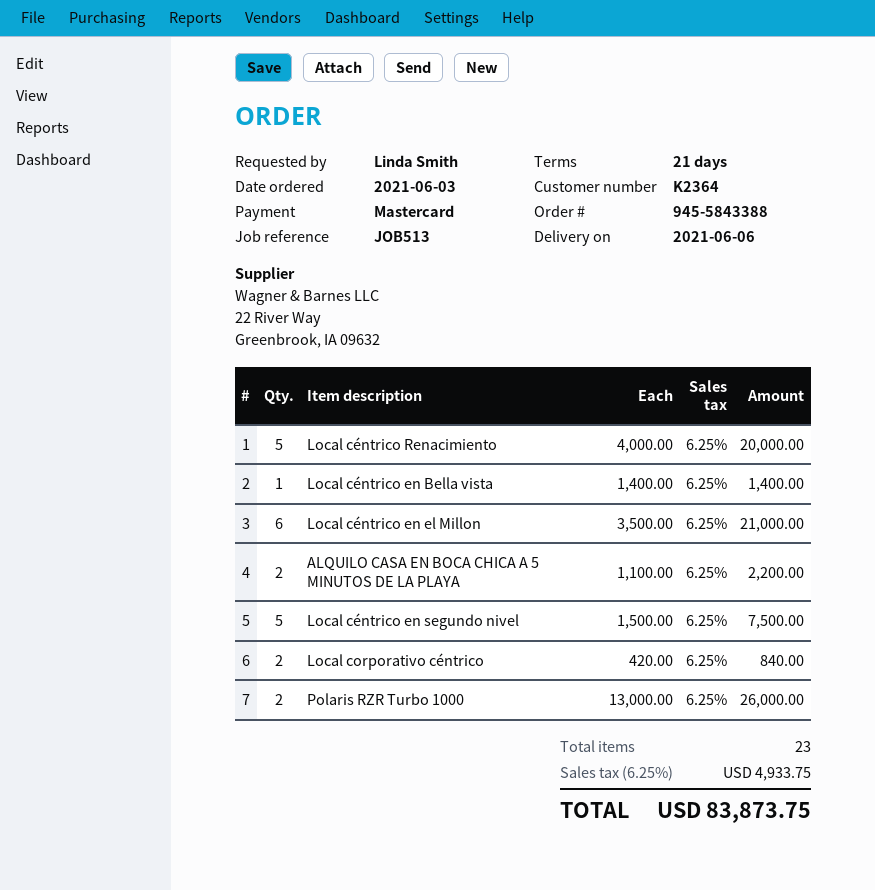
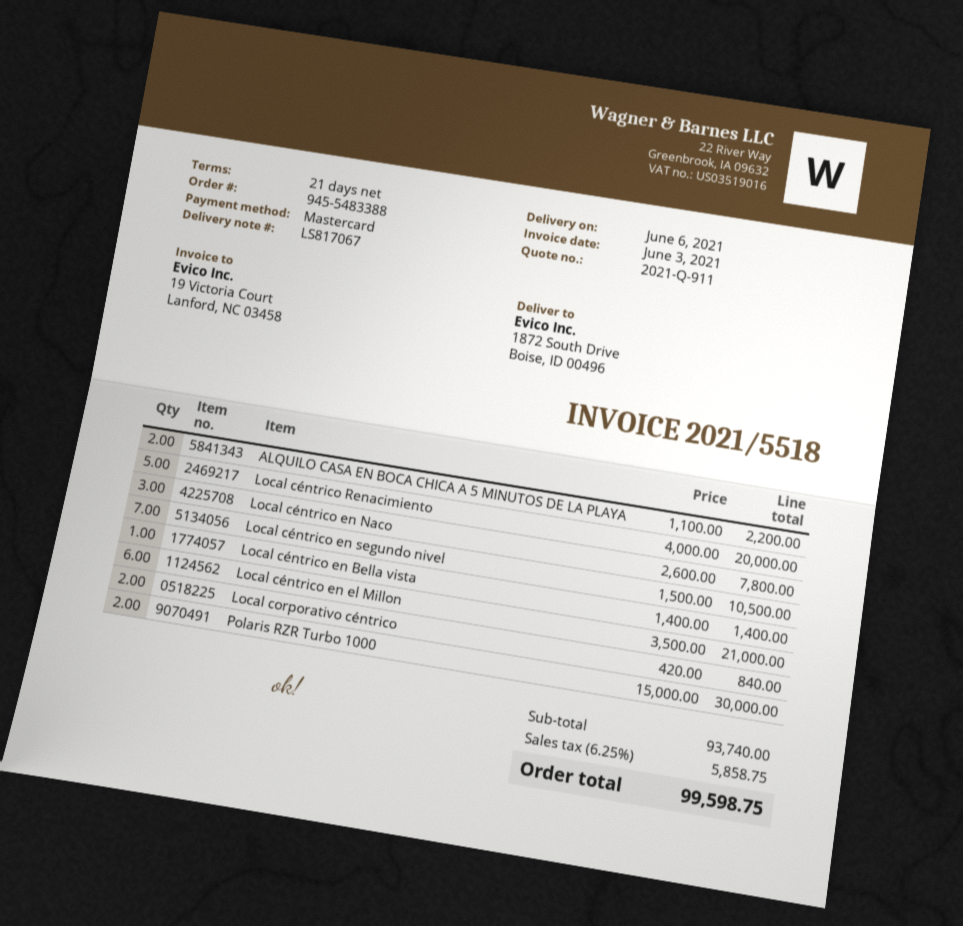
order number: 945-5843388 -> 945-5483388
Local céntrico en segundo nivel: 5 x 1500.00 = 7500.00 -> 7 x 1500.00 = 10500.00
Polaris RZR Turbo 1000: 2 x 13000.00 = 26000.00 -> 2 x 15000.00 = 30000.00
Local céntrico en Naco: none -> 3 x 2600.00 = 7800.00
tax: 6.25% = 4933.75 -> 6.25% = 5858.75
total: 83873.75 -> 99598.75

